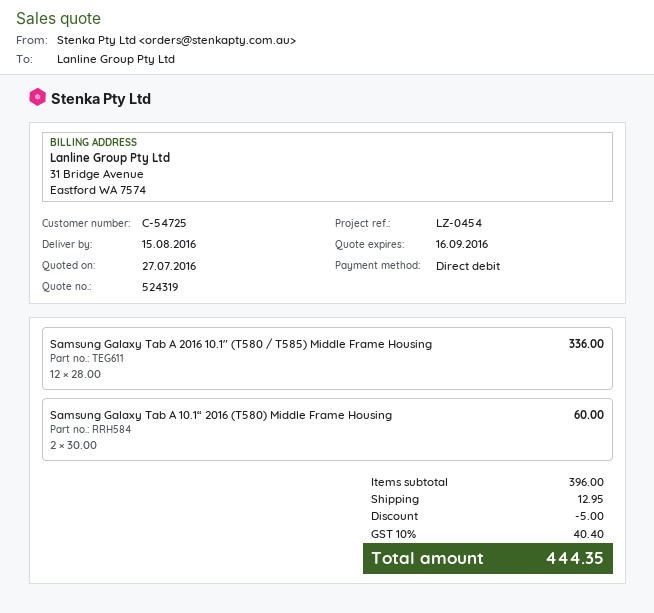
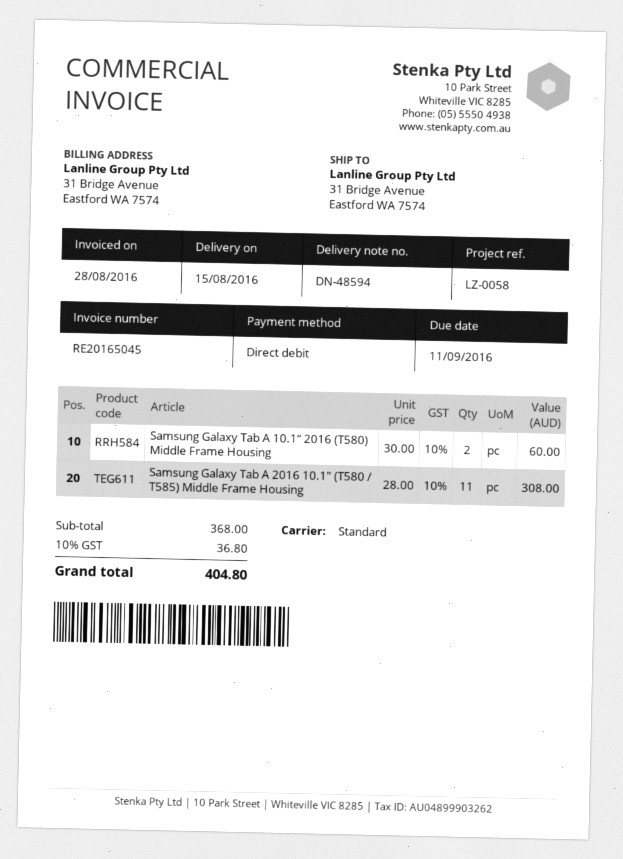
reference: LZ-0454 -> LZ-0058
Samsung Galaxy Tab A 2016 10.1" (T580 / T585) Middle Frame Housing: 12 x 28.00 = 336.00 -> 11 x 28.00 = 308.00
subtotal: 396.00 -> 368.00
discount: 5.00 -> none
shipping: 12.95 -> none
tax: 10% = 40.40 -> 10% = 36.80
total: 444.35 -> 404.80

